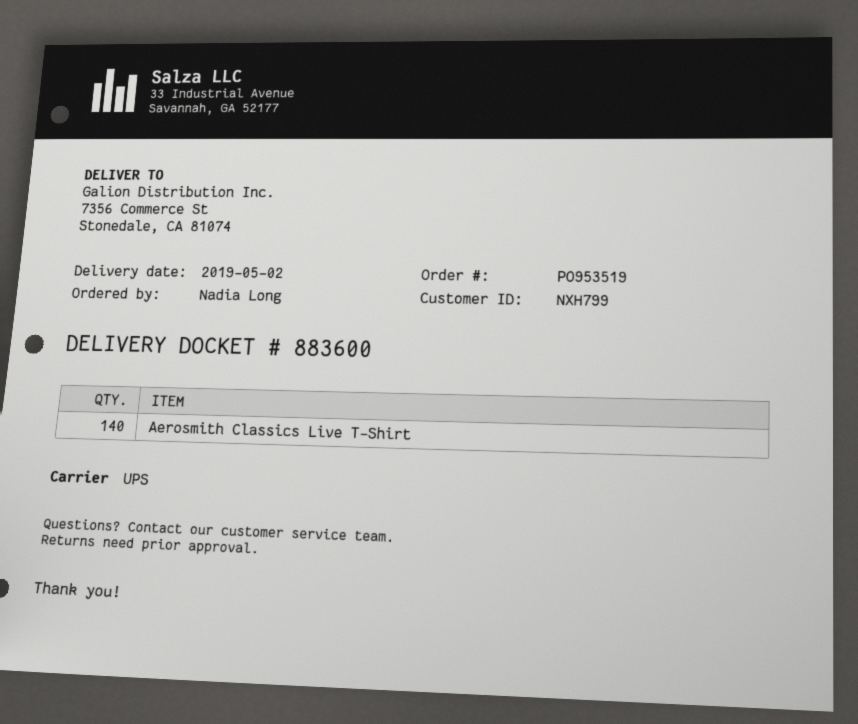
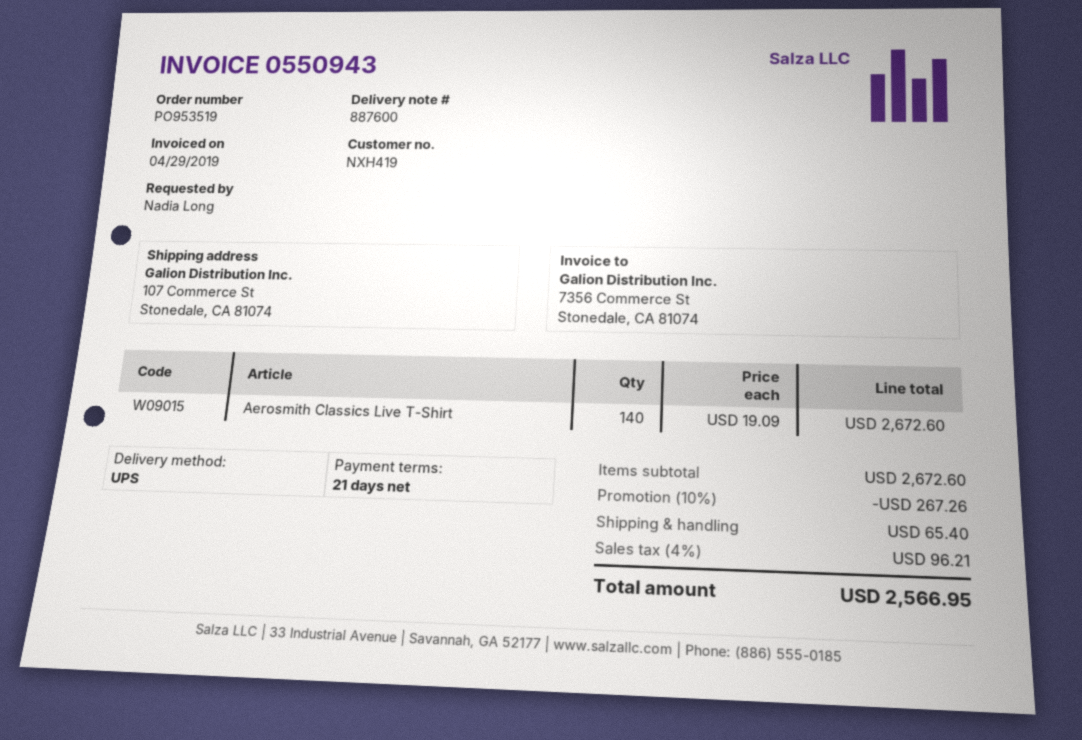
delivery note number: 883600 -> 887600
customer number: NXH799 -> NXH419
ship to: 7356 Commerce St, Stonedale, CA 81074 -> 107 Commerce St, Stonedale, CA 81074

